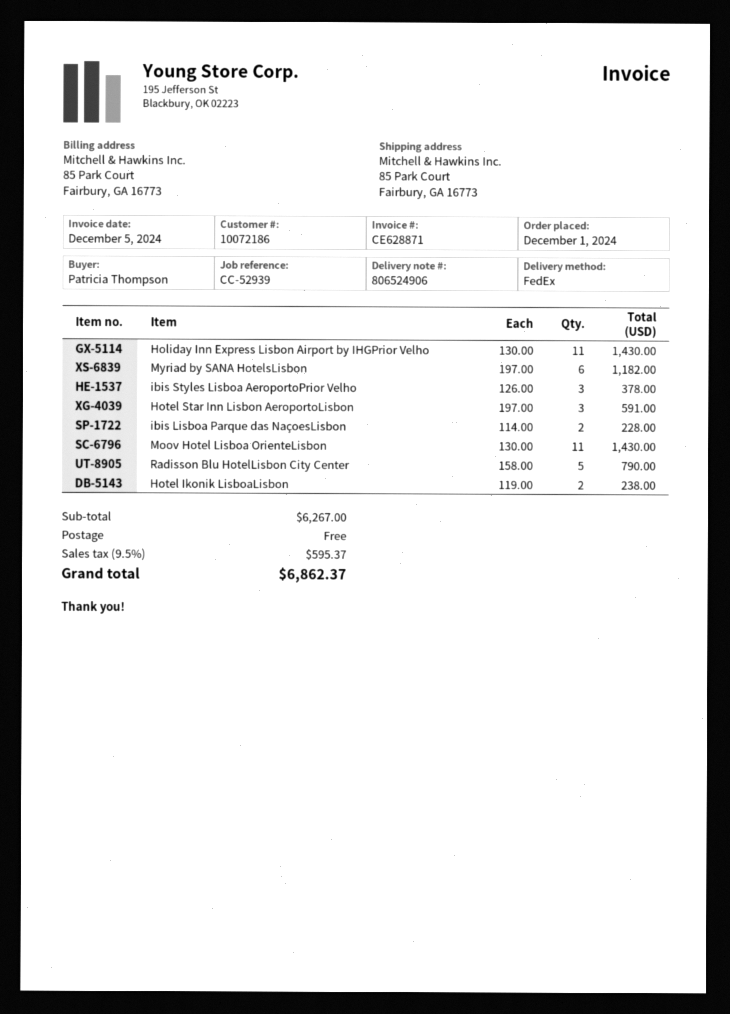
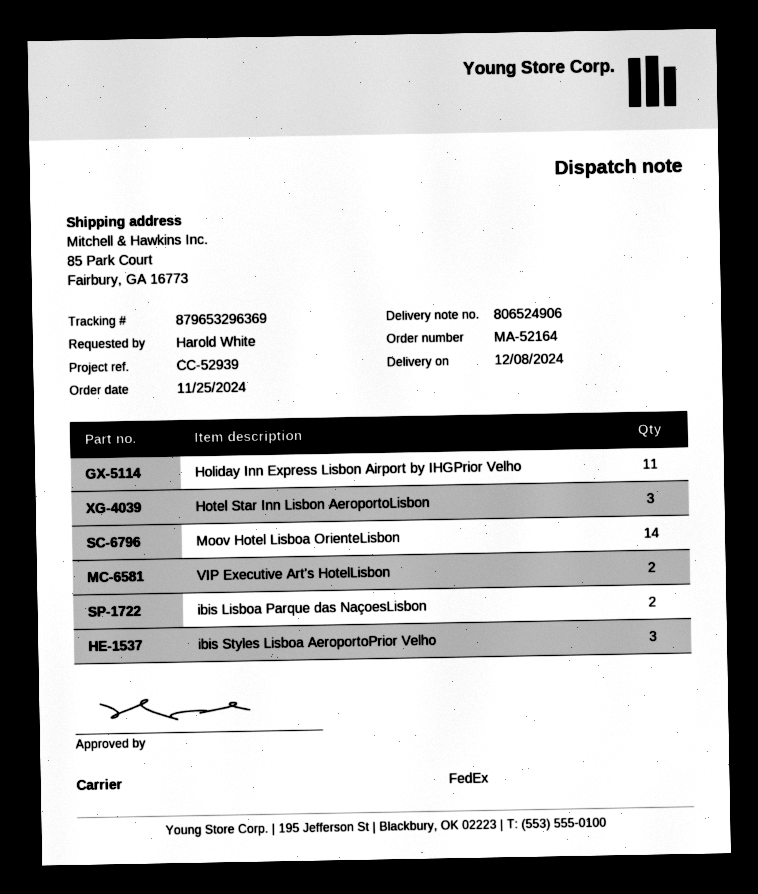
order date: 2024-12-01 -> 2024-11-25
ordered by: Patricia Thompson -> Harold White
Myriad by SANA HotelsLisbon: 6 -> none
Moov Hotel Lisboa OrienteLisbon: 11 -> 14
Radisson Blu HotelLisbon City Center: 5 -> none
Hotel Ikonik LisboaLisbon: 2 -> none
VIP Executive Art's HotelLisbon: none -> 2

